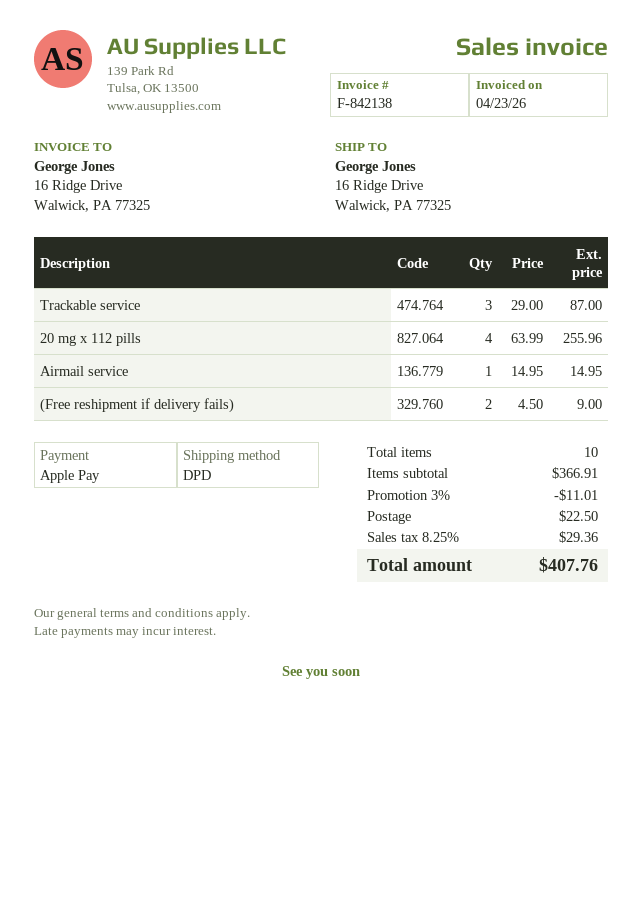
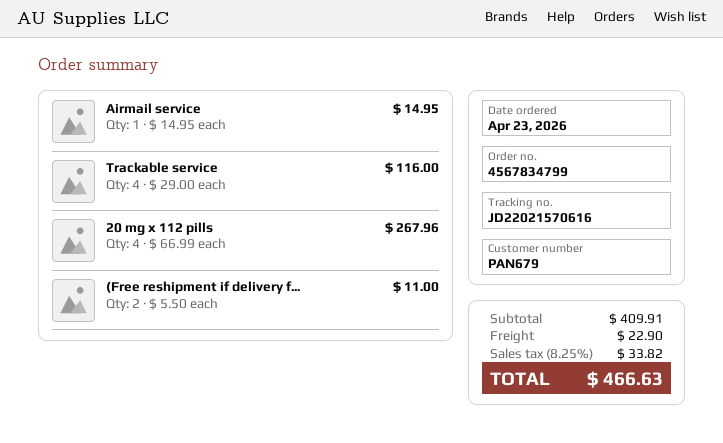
Trackable service: 3 x 29.00 = 87.00 -> 4 x 29.00 = 116.00
20 mg x 112 pills: 4 x 63.99 = 255.96 -> 4 x 66.99 = 267.96
(Free reshipment if delivery fails): 2 x 4.50 = 9.00 -> 2 x 5.50 = 11.00
subtotal: 366.91 -> 409.91
discount: 3% = 11.01 -> none
shipping: 22.50 -> 22.90
tax: 8.25% = 29.36 -> 8.25% = 33.82
total: 407.76 -> 466.63

